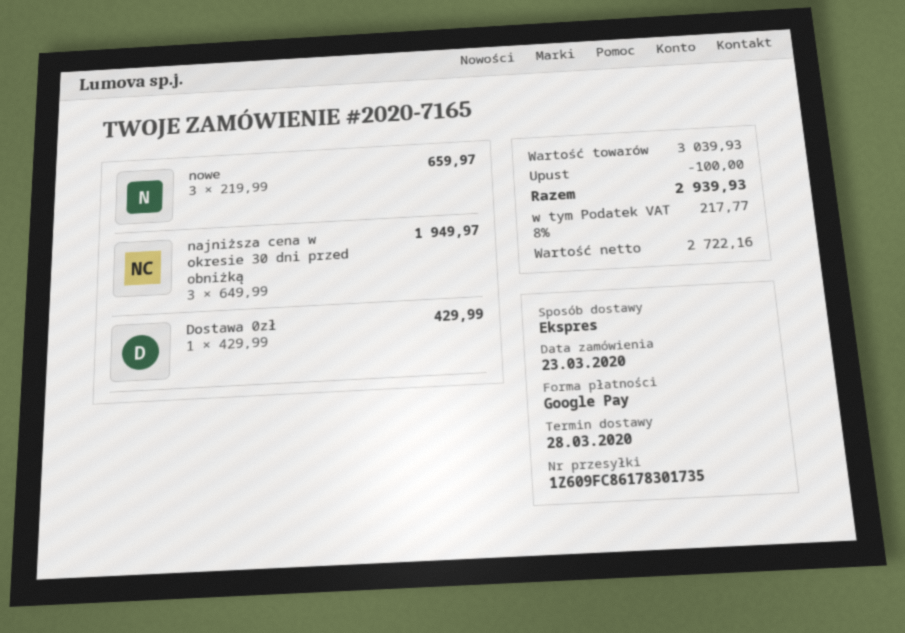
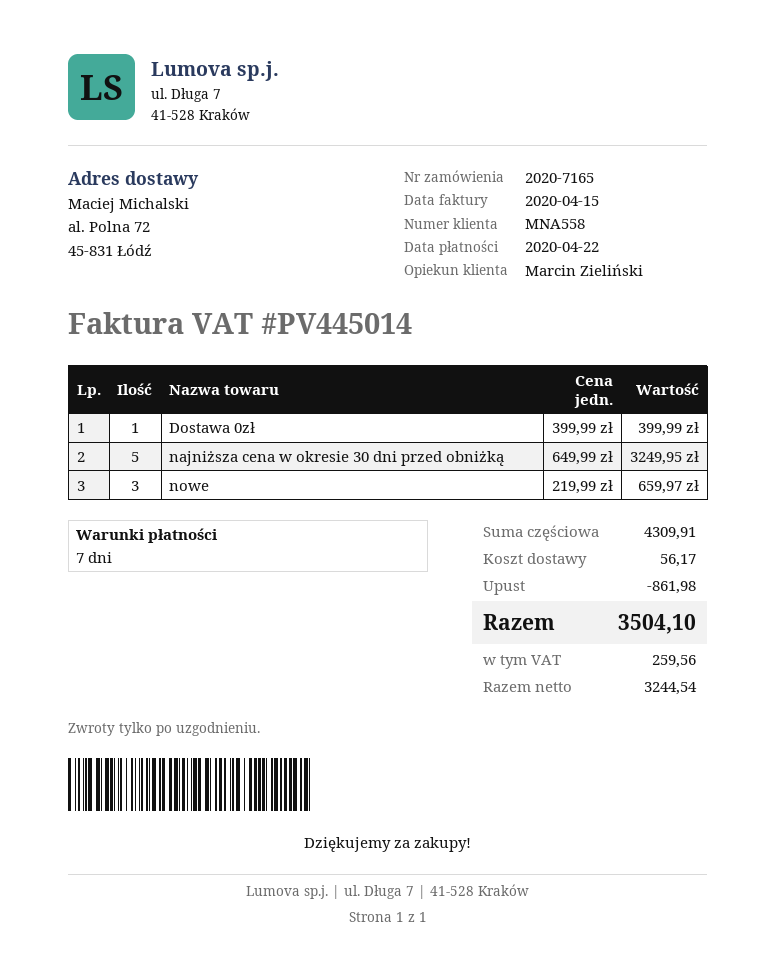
najniższa cena w okresie 30 dni przed obniżką: 3 x 649.99 = 1949.97 -> 5 x 649.99 = 3249.95
Dostawa 0zł: 1 x 429.99 = 429.99 -> 1 x 399.99 = 399.99
subtotal: 3039.93 -> 4309.91
discount: 100.00 -> 861.98
shipping: none -> 56.17
net: 2722.16 -> 3244.54
tax: 217.77 -> 259.56
total: 2939.93 -> 3504.10

